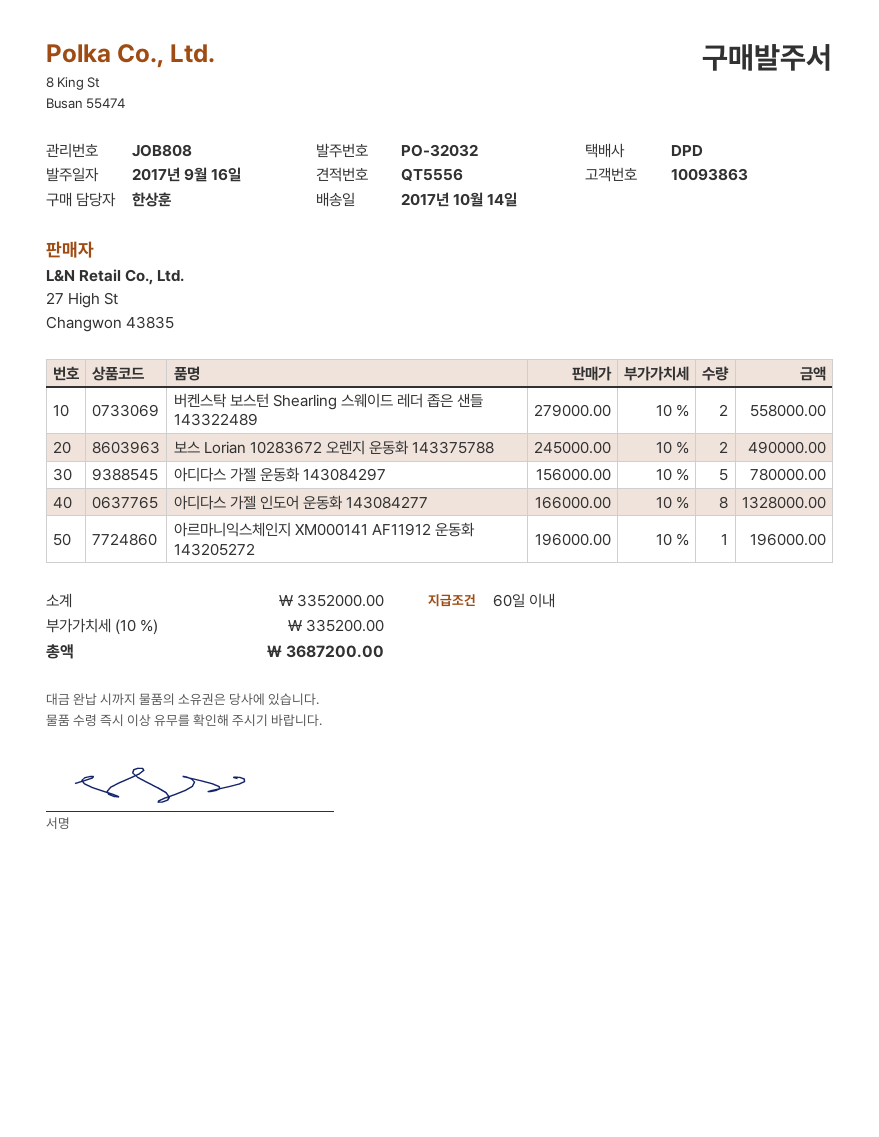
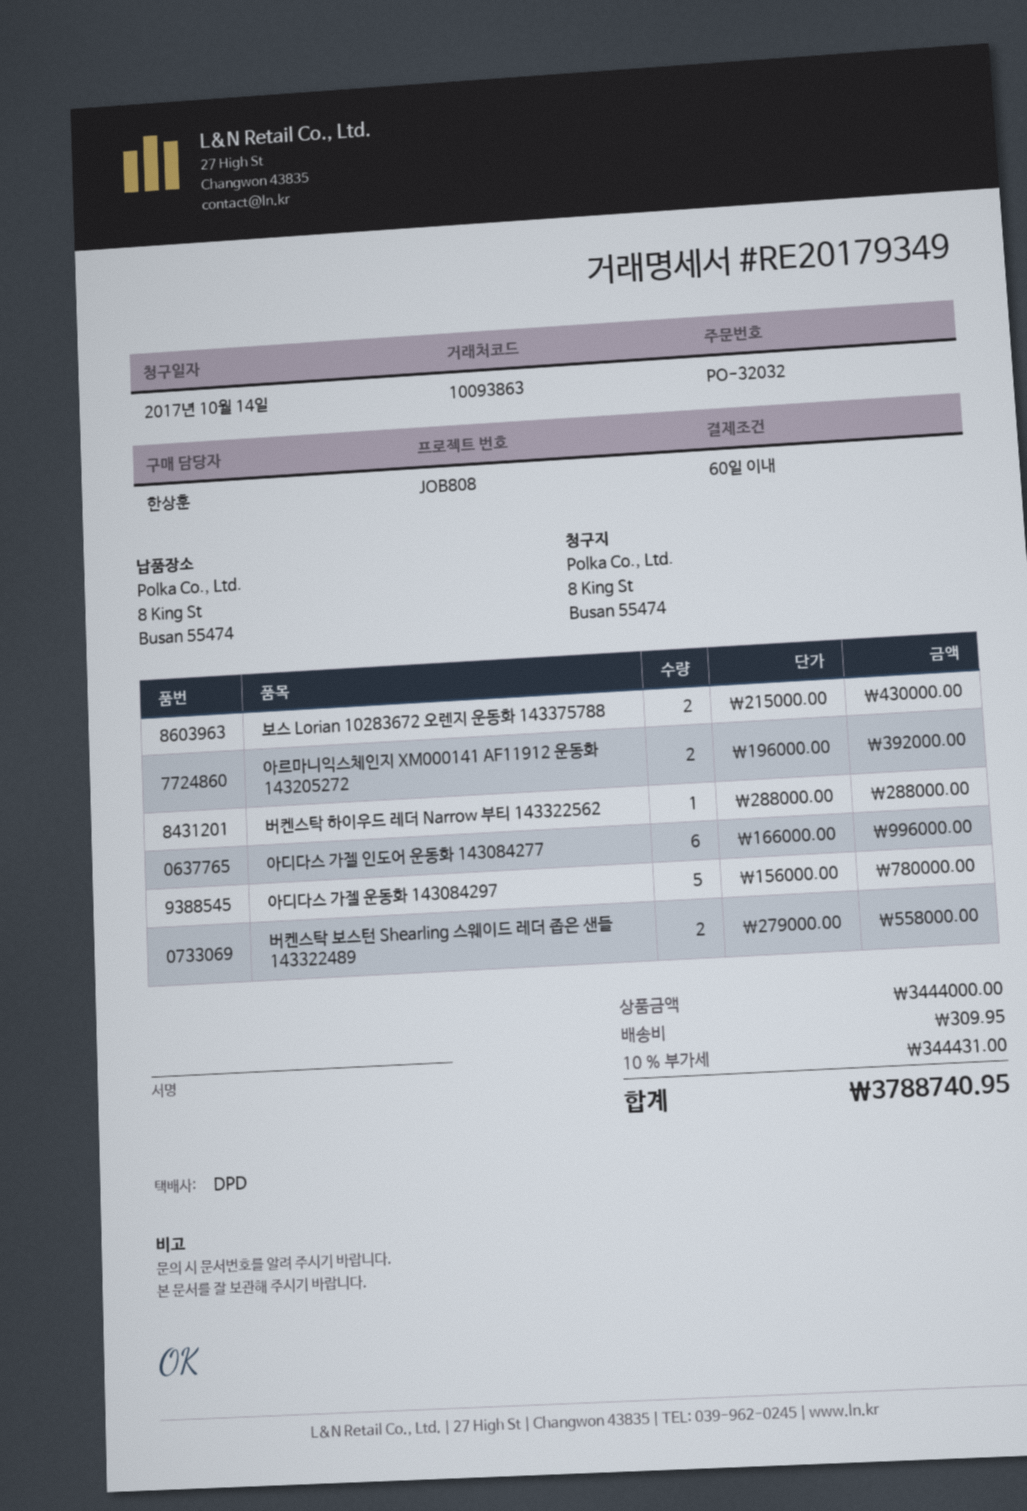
보스 Lorian 10283672 오렌지 운동화 143375788: 2 x 245000.00 = 490000.00 -> 2 x 215000.00 = 430000.00
아디다스 가젤 인도어 운동화 143084277: 8 x 166000.00 = 1328000.00 -> 6 x 166000.00 = 996000.00
아르마니익스체인지 XM000141 AF11912 운동화 143205272: 1 x 196000.00 = 196000.00 -> 2 x 196000.00 = 392000.00
버켄스탁 하이우드 레더 Narrow 부티 143322562: none -> 1 x 288000.00 = 288000.00
subtotal: 3352000.00 -> 3444000.00
shipping: none -> 309.95
tax: 10% = 335200.00 -> 10% = 344431.00
total: 3687200.00 -> 3788740.95

